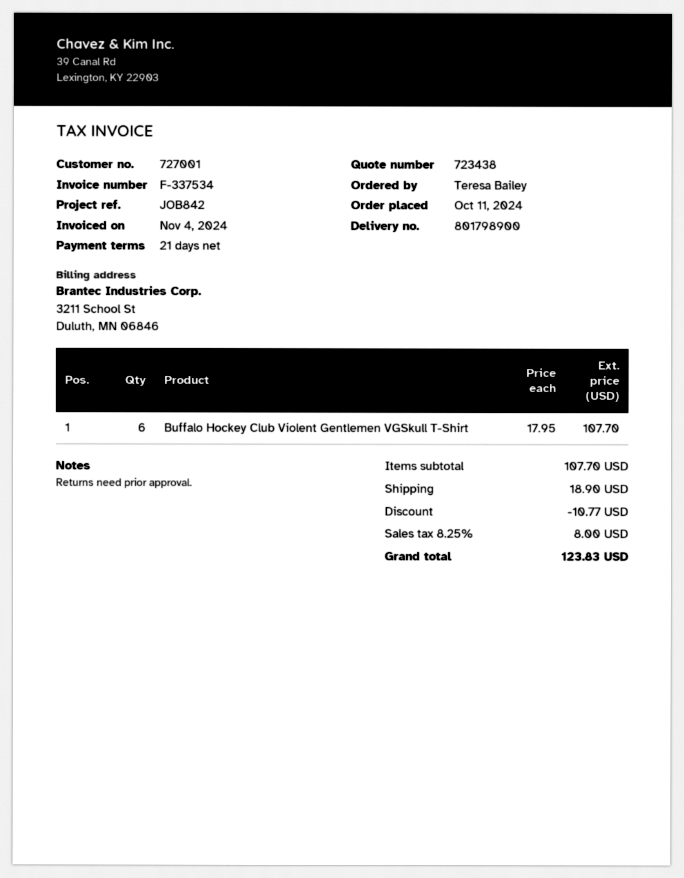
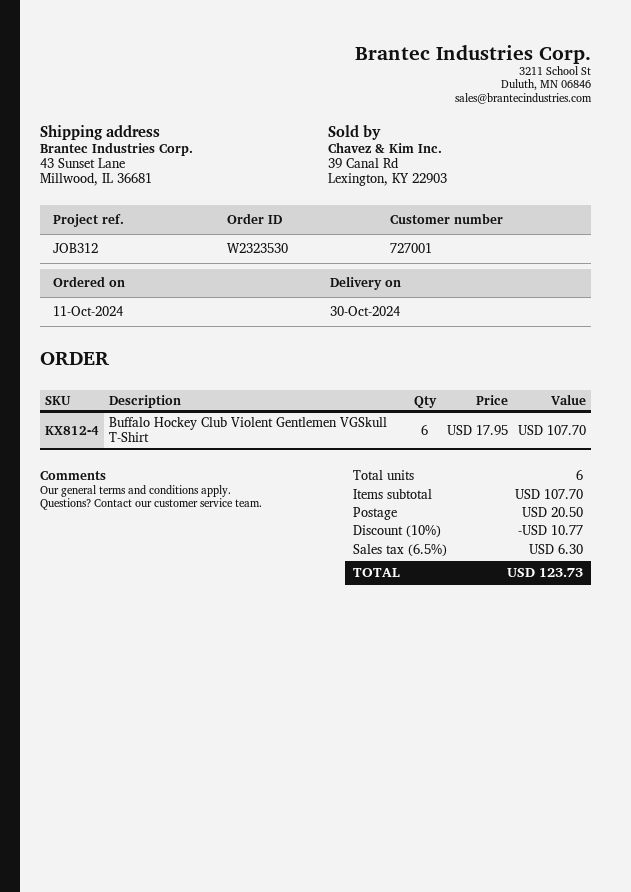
reference: JOB842 -> JOB312
shipping: 18.90 -> 20.50
tax: 8.25% = 8.00 -> 6.5% = 6.30
total: 123.83 -> 123.73

